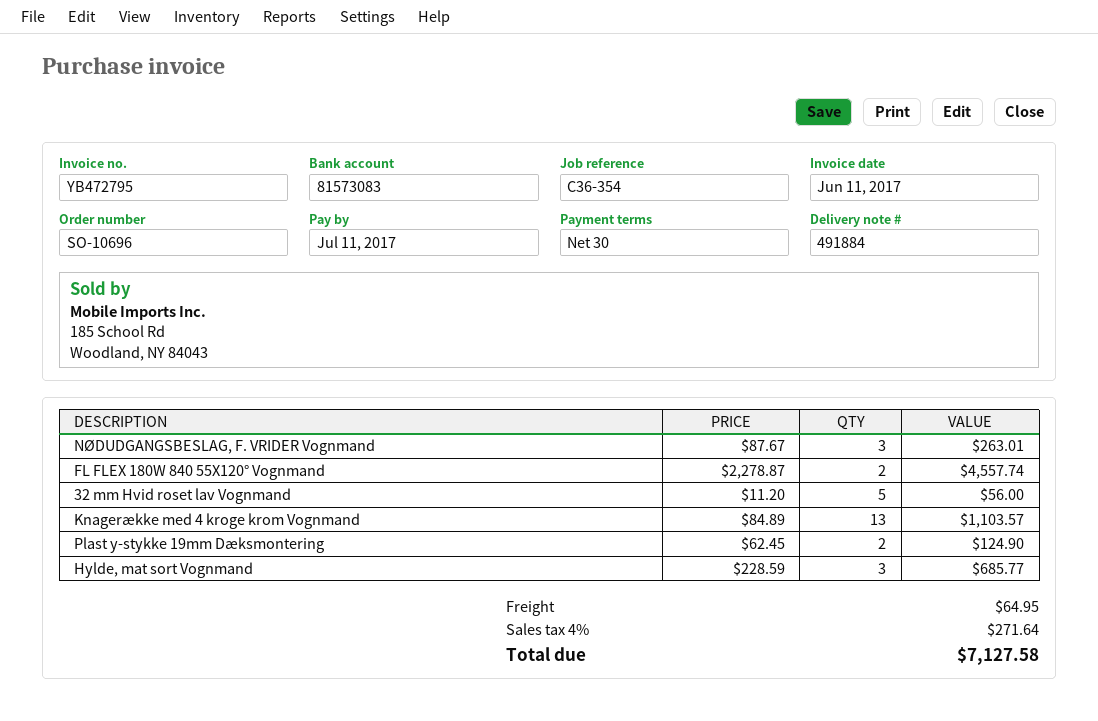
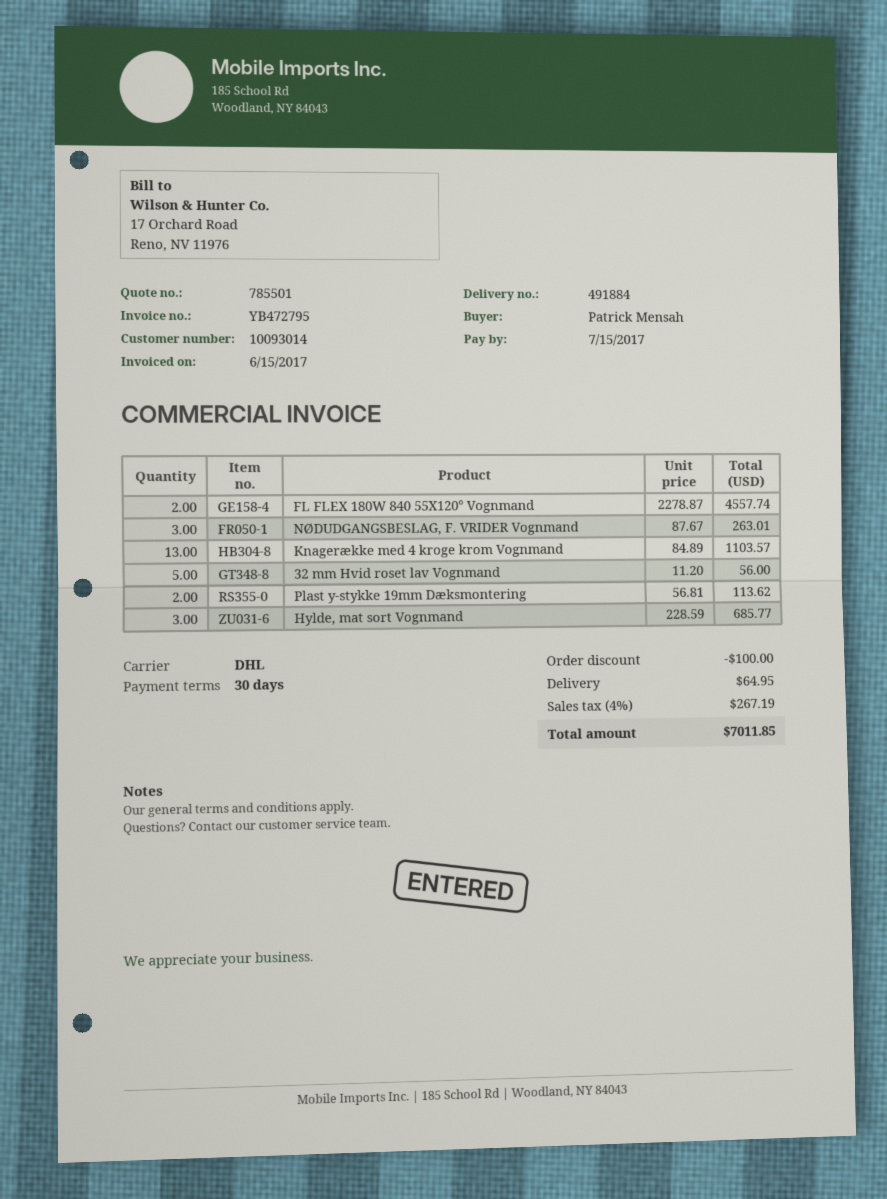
invoice date: 2017-06-11 -> 2017-06-15
due date: 2017-07-11 -> 2017-07-15
Plast y-stykke 19mm Dæksmontering: 2 x 62.45 = 124.90 -> 2 x 56.81 = 113.62
discount: none -> 100.00
tax: 4% = 271.64 -> 4% = 267.19
total: 7127.58 -> 7011.85

